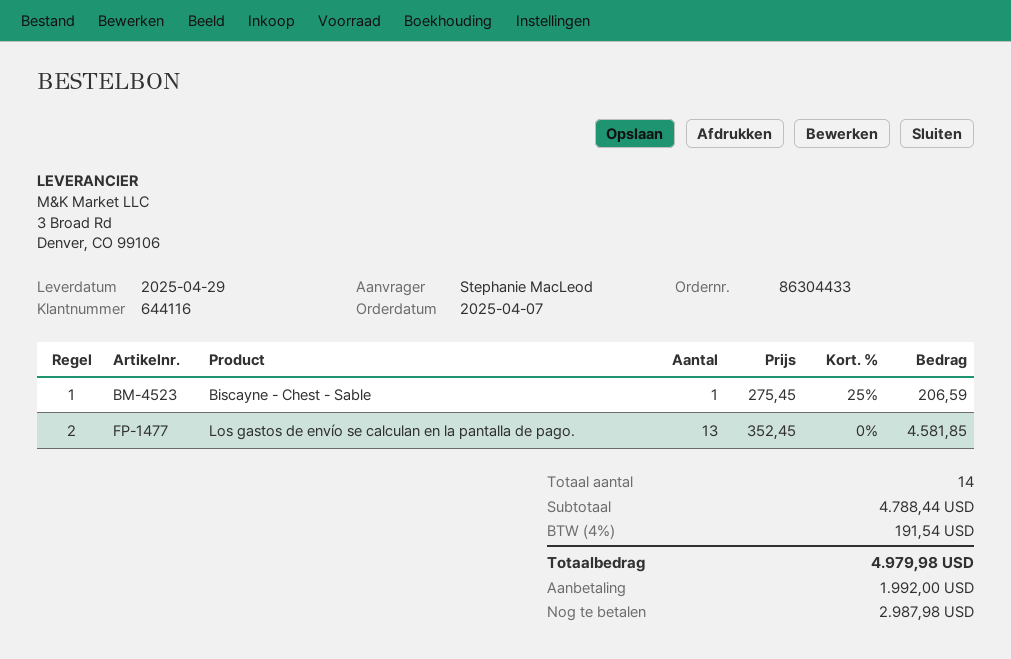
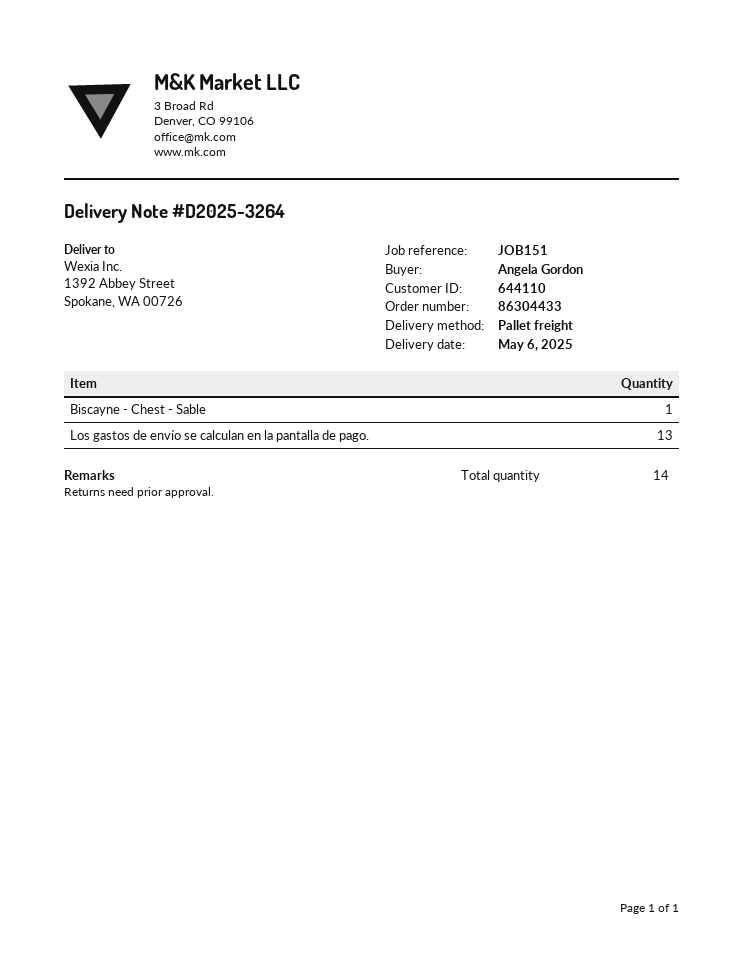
delivery date: 2025-04-29 -> 2025-05-06
customer number: 644116 -> 644110
ordered by: Stephanie MacLeod -> Angela Gordon

